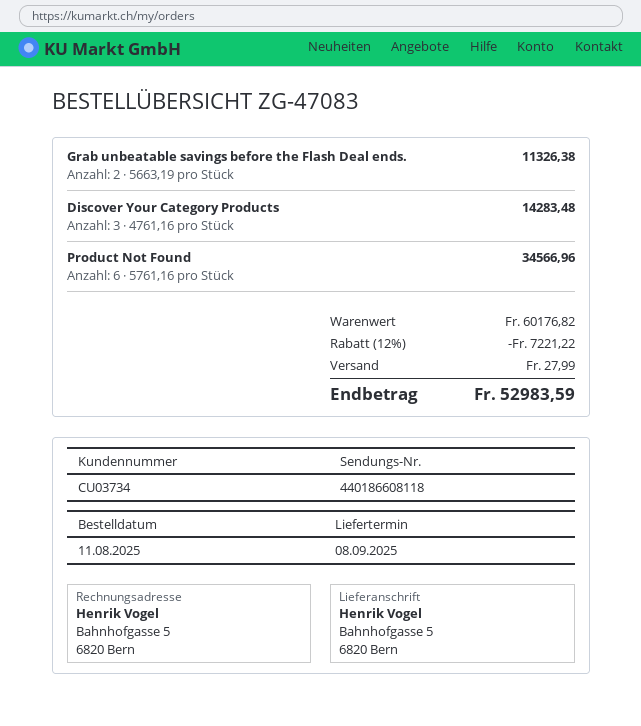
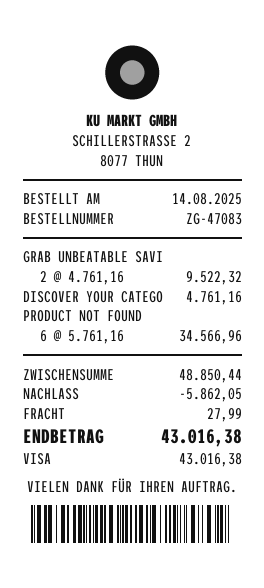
order date: 2025-08-11 -> 2025-08-14
Grab unbeatable savings before the Flash Deal ends.: 2 x 5663.19 = 11326.38 -> 2 x 4761.16 = 9522.32
Discover Your Category Products: 3 x 4761.16 = 14283.48 -> 1 x 4761.16 = 4761.16
subtotal: 60176.82 -> 48850.44
discount: 7221.22 -> 5862.05
total: 52983.59 -> 43016.38

